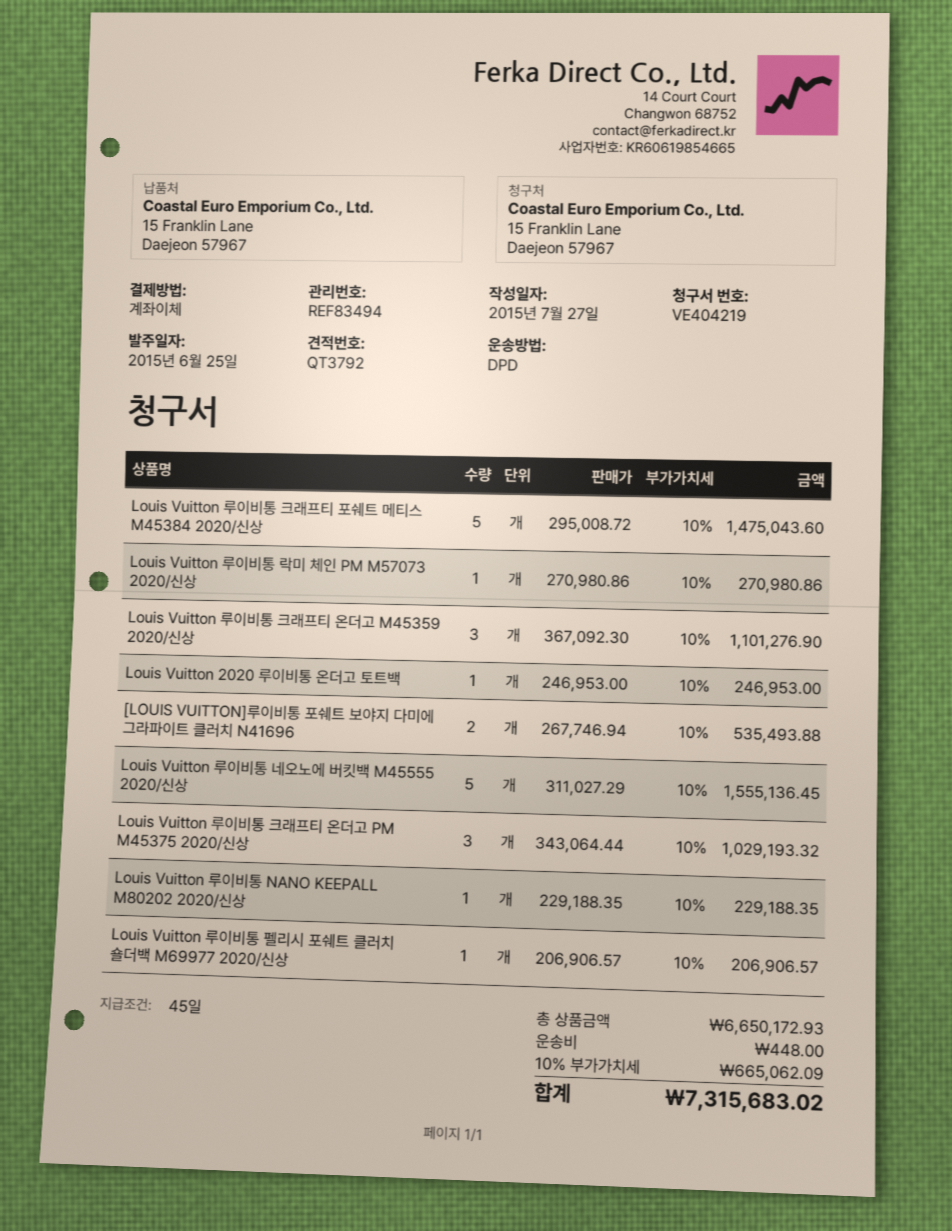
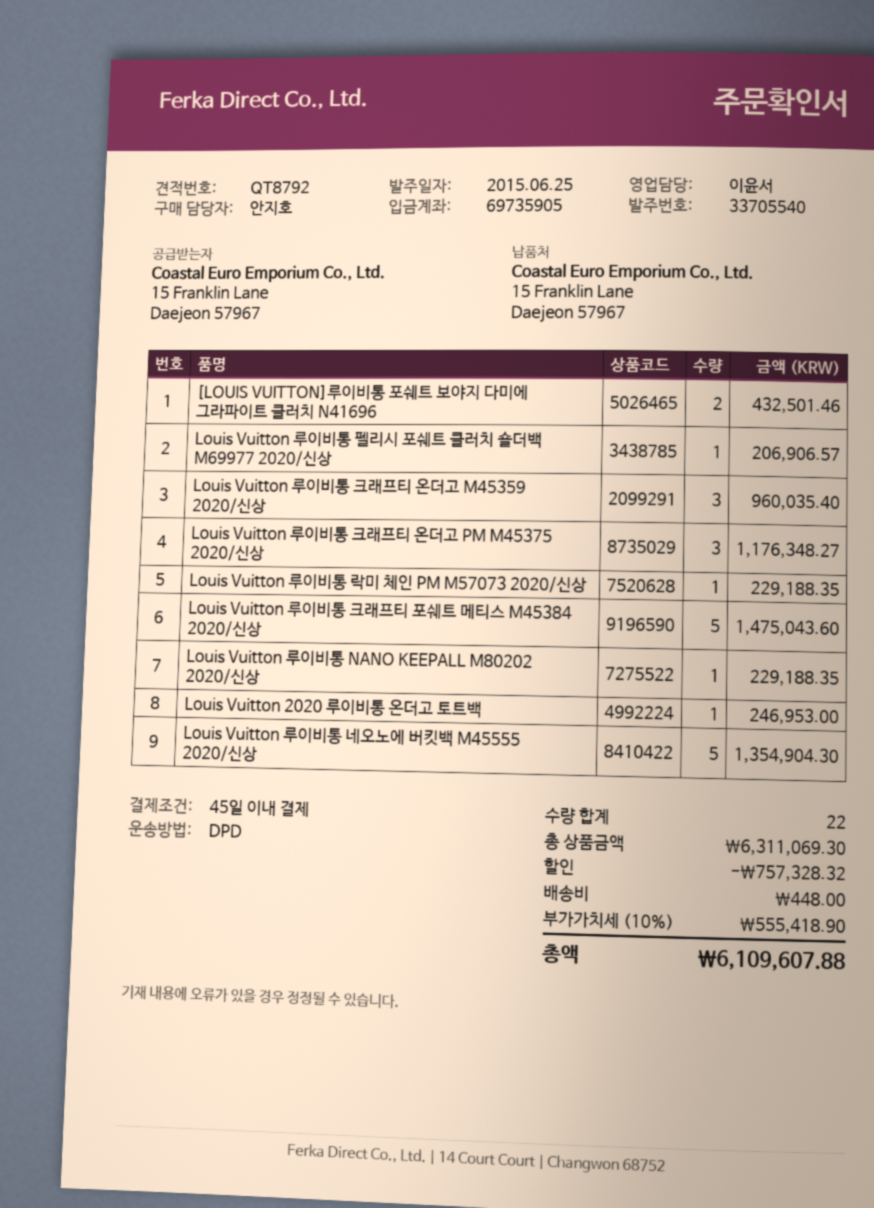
quote number: QT3792 -> QT8792
Louis Vuitton 루이비통 락미 체인 PM M57073 2020/신상: 1 for 270980.86 -> 1 for 229188.35
Louis Vuitton 루이비통 크래프티 온더고 M45359 2020/신상: 3 for 1101276.90 -> 3 for 960035.40
[LOUIS VUITTON]루이비통 포쉐트 보야지 다미에 그라파이트 클러치 N41696: 2 for 535493.88 -> 2 for 432501.46
Louis Vuitton 루이비통 네오노에 버킷백 M45555 2020/신상: 5 for 1555136.45 -> 5 for 1354904.30
Louis Vuitton 루이비통 크래프티 온더고 PM M45375 2020/신상: 3 for 1029193.32 -> 3 for 1176348.27
subtotal: 6650172.93 -> 6311069.30
discount: none -> 757328.32
tax: 10% = 665062.09 -> 10% = 555418.90
total: 7315683.02 -> 6109607.88

